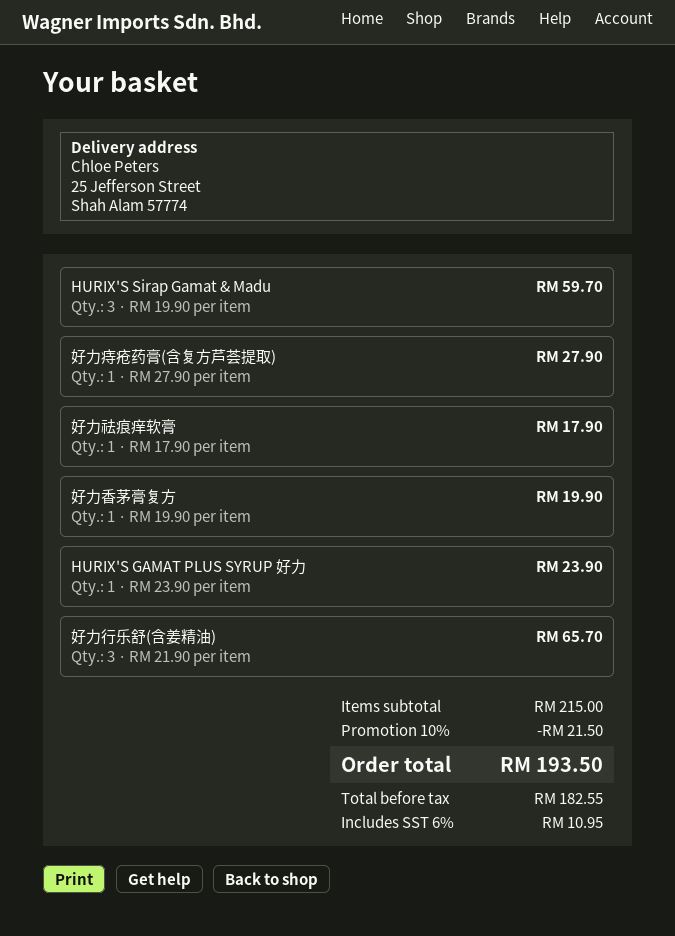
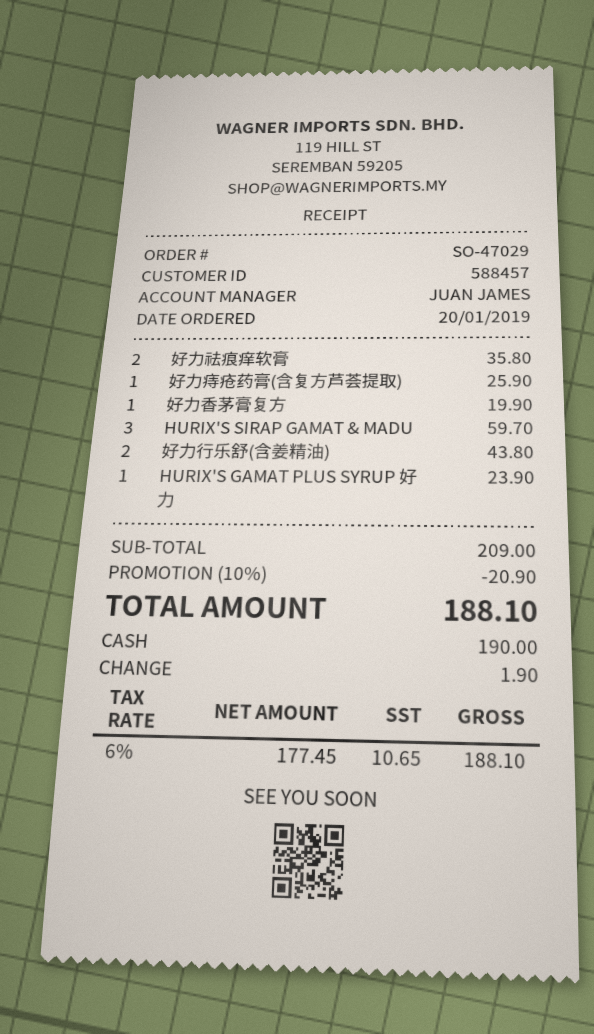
好力痔疮药膏(含复方芦荟提取): 1 for 27.90 -> 1 for 25.90
好力祛痕痒软膏: 1 for 17.90 -> 2 for 35.80
好力行乐舒(含姜精油): 3 for 65.70 -> 2 for 43.80
subtotal: 215.00 -> 209.00
discount: 10% = 21.50 -> 10% = 20.90
net: 182.55 -> 177.45
tax: 6% = 10.95 -> 6% = 10.65
total: 193.50 -> 188.10

